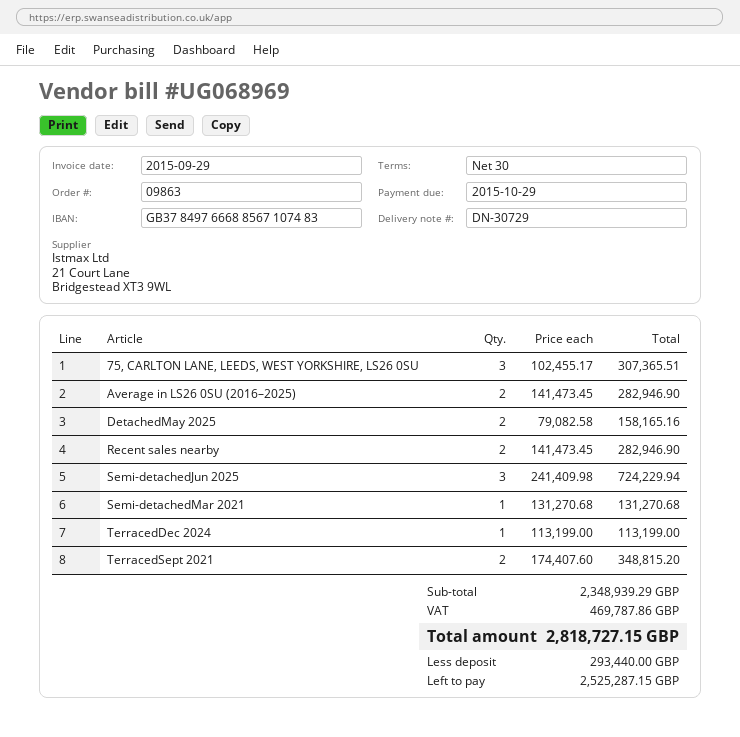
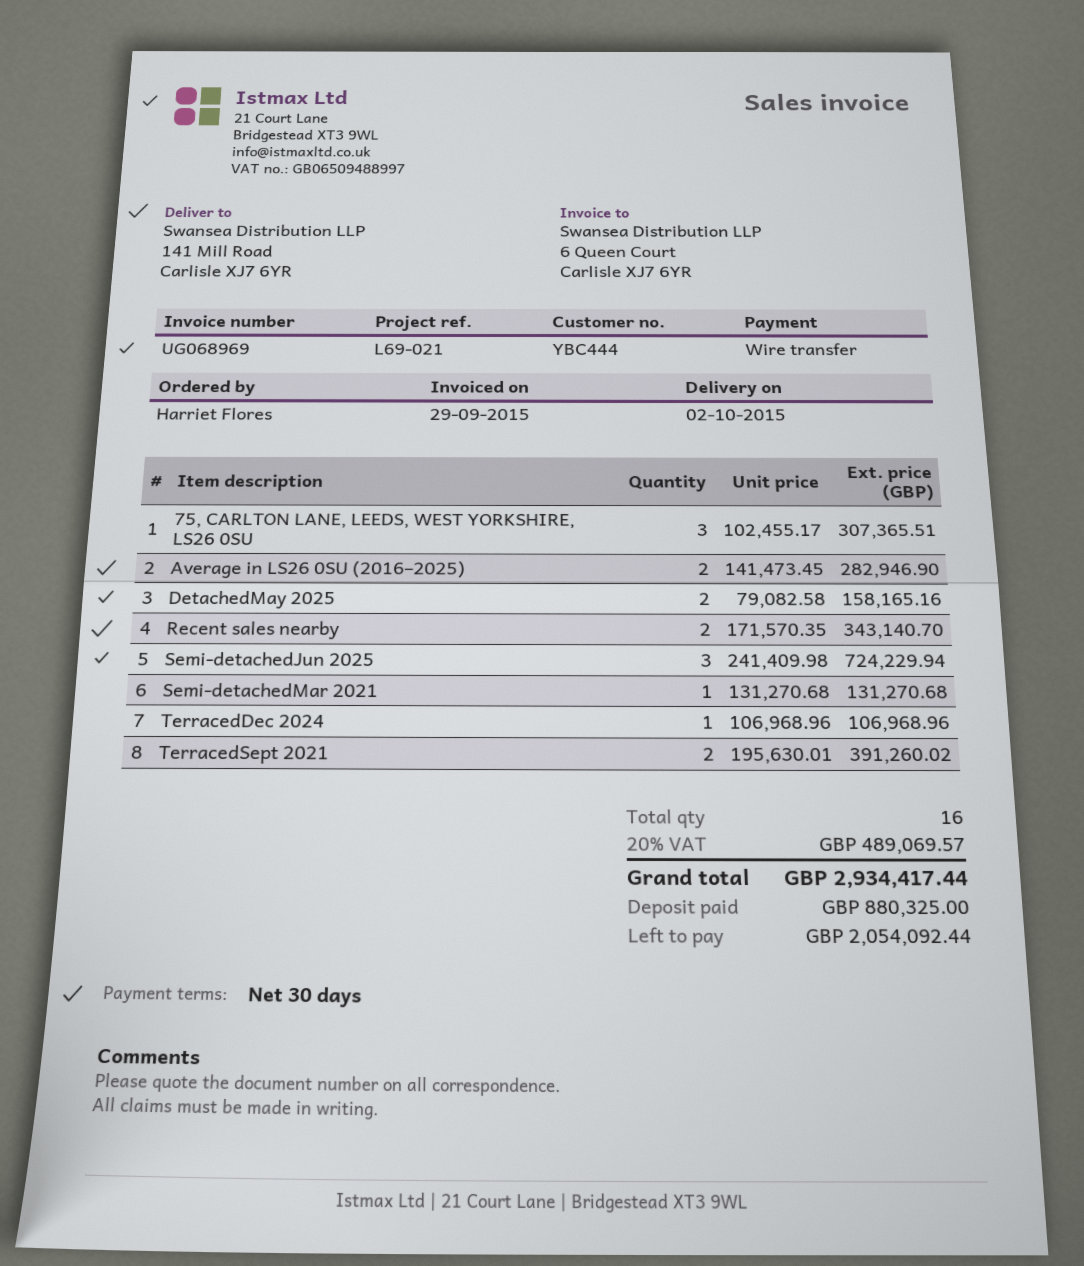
Recent sales nearby: 2 x 141473.45 = 282946.90 -> 2 x 171570.35 = 343140.70
TerracedDec 2024: 1 x 113199.00 = 113199.00 -> 1 x 106968.96 = 106968.96
TerracedSept 2021: 2 x 174407.60 = 348815.20 -> 2 x 195630.01 = 391260.02
tax: 469787.86 -> 489069.57
total: 2818727.15 -> 2934417.44
deposit: 293440.00 -> 880325.00
balance: 2525287.15 -> 2054092.44

